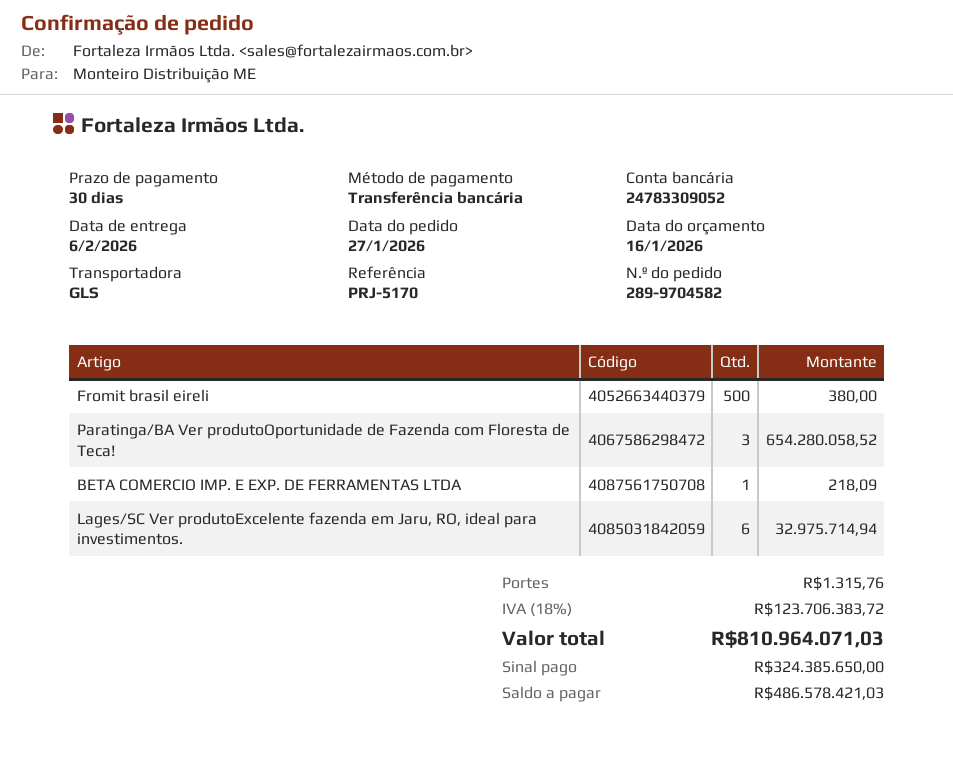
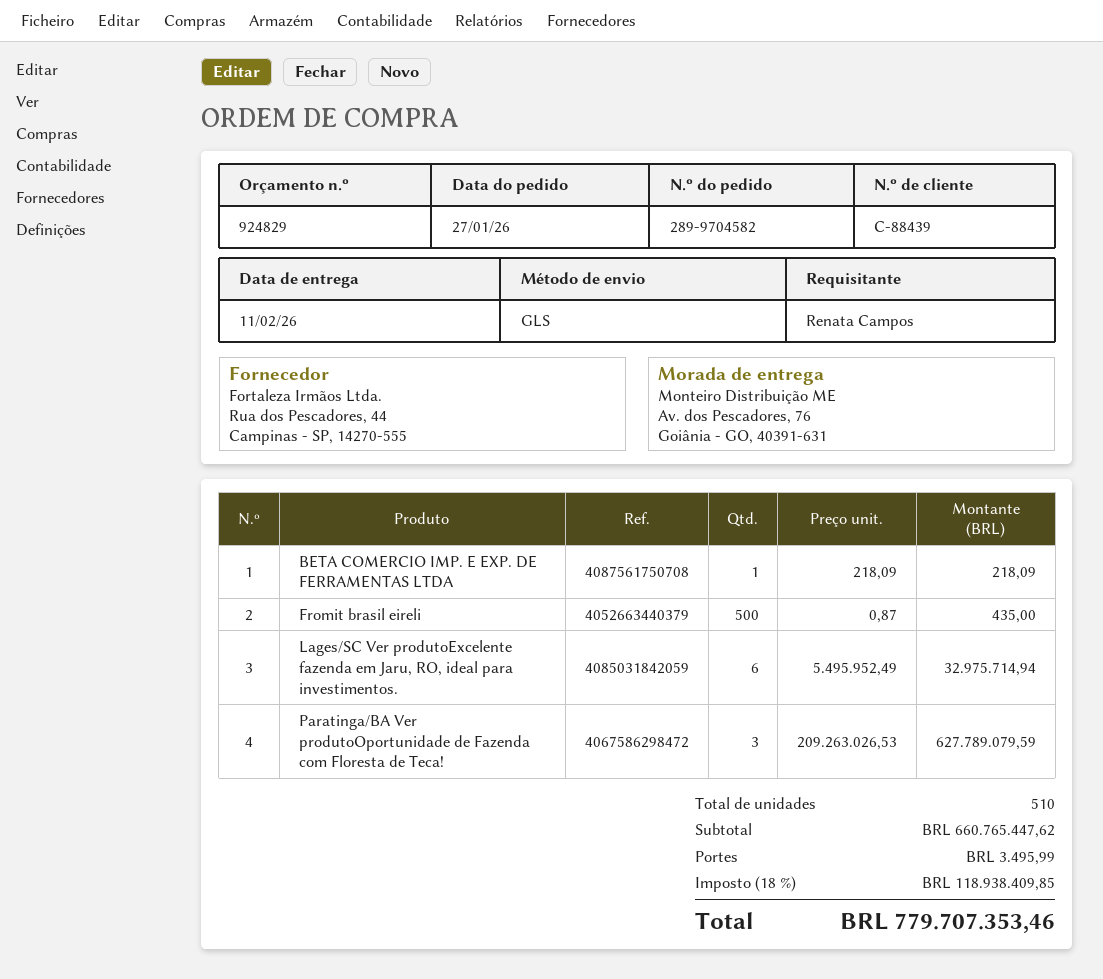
delivery date: 2026-02-06 -> 2026-02-11
Fromit brasil eireli: 500 for 380.00 -> 500 for 435.00
Paratinga/BA Ver produtoOportunidade de Fazenda com Floresta de Teca!: 3 for 654280058.52 -> 3 for 627789079.59
shipping: 1315.76 -> 3495.99
tax: 18% = 123706383.72 -> 18% = 118938409.85
total: 810964071.03 -> 779707353.46

